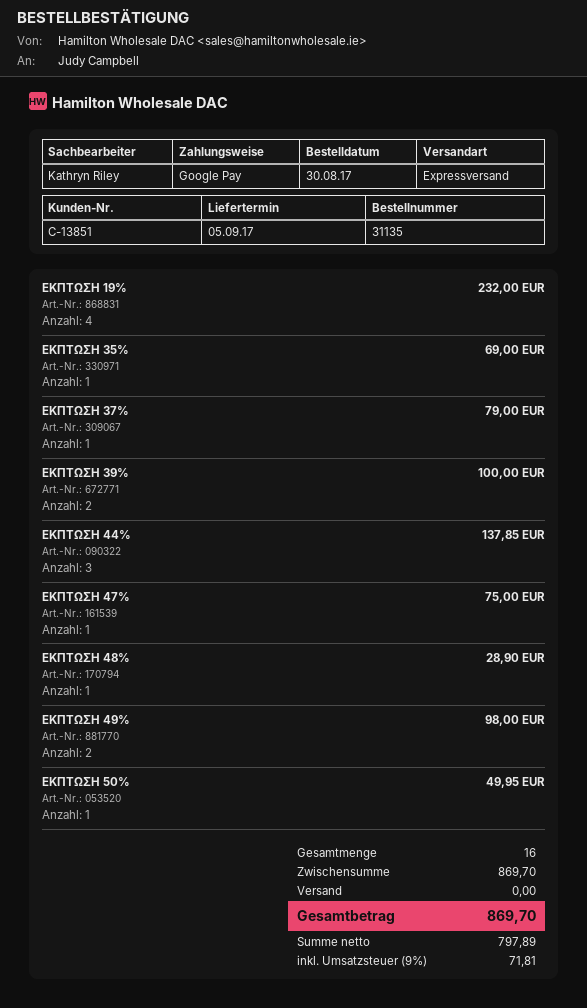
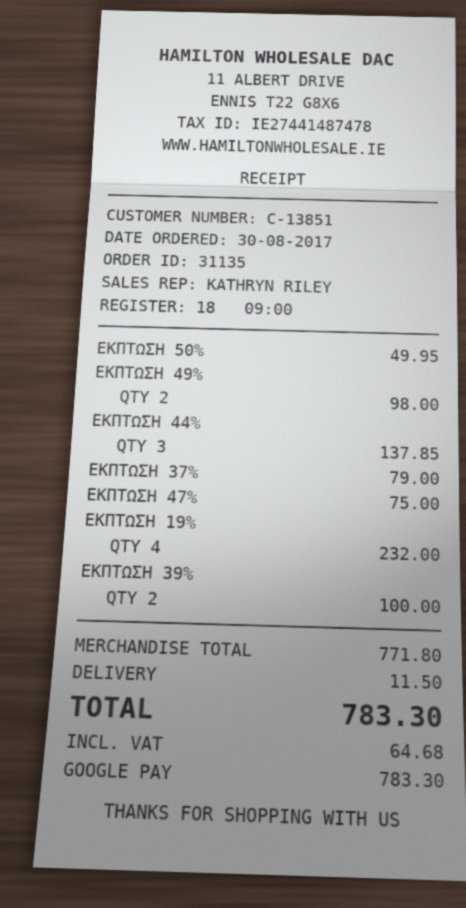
ΕΚΠΤΩΣΗ 35%: 1 for 69.00 -> none
ΕΚΠΤΩΣΗ 48%: 1 for 28.90 -> none
subtotal: 869.70 -> 771.80
shipping: 0.00 -> 11.50
tax: 71.81 -> 64.68
total: 869.70 -> 783.30

